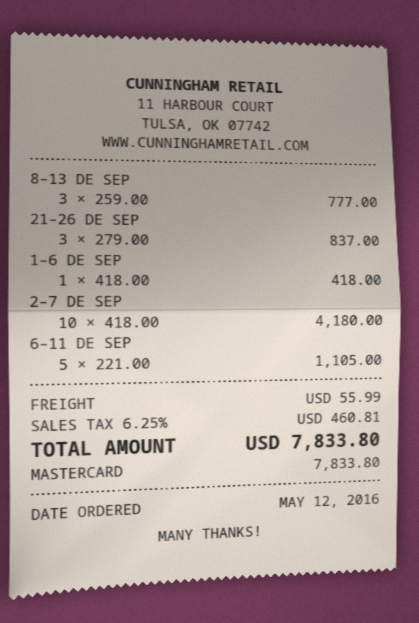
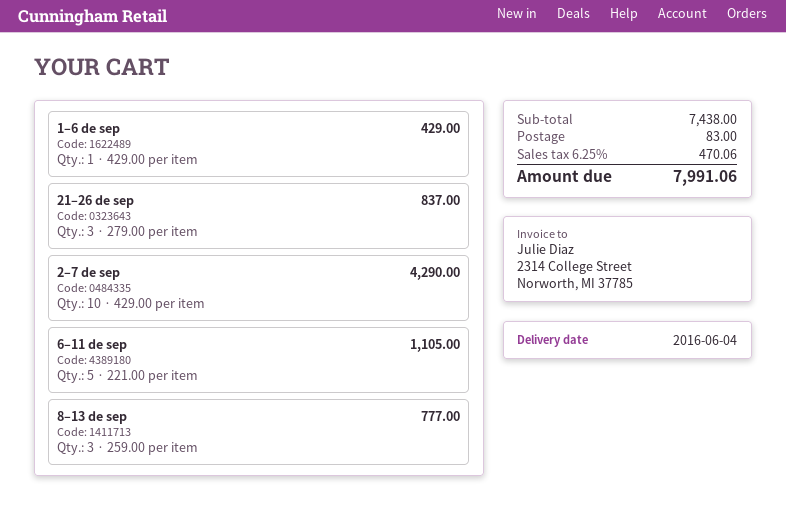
1–6 DE SEP: 1 x 418.00 = 418.00 -> 1 x 429.00 = 429.00
2–7 DE SEP: 10 x 418.00 = 4180.00 -> 10 x 429.00 = 4290.00
shipping: 55.99 -> 83.00
tax: 6.25% = 460.81 -> 6.25% = 470.06
total: 7833.80 -> 7991.06

